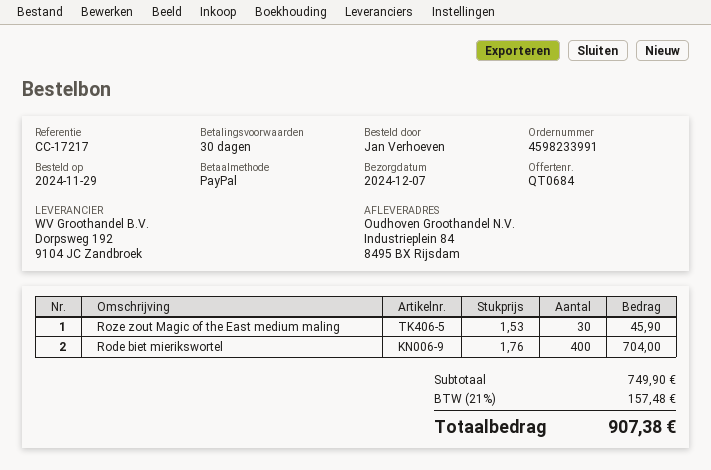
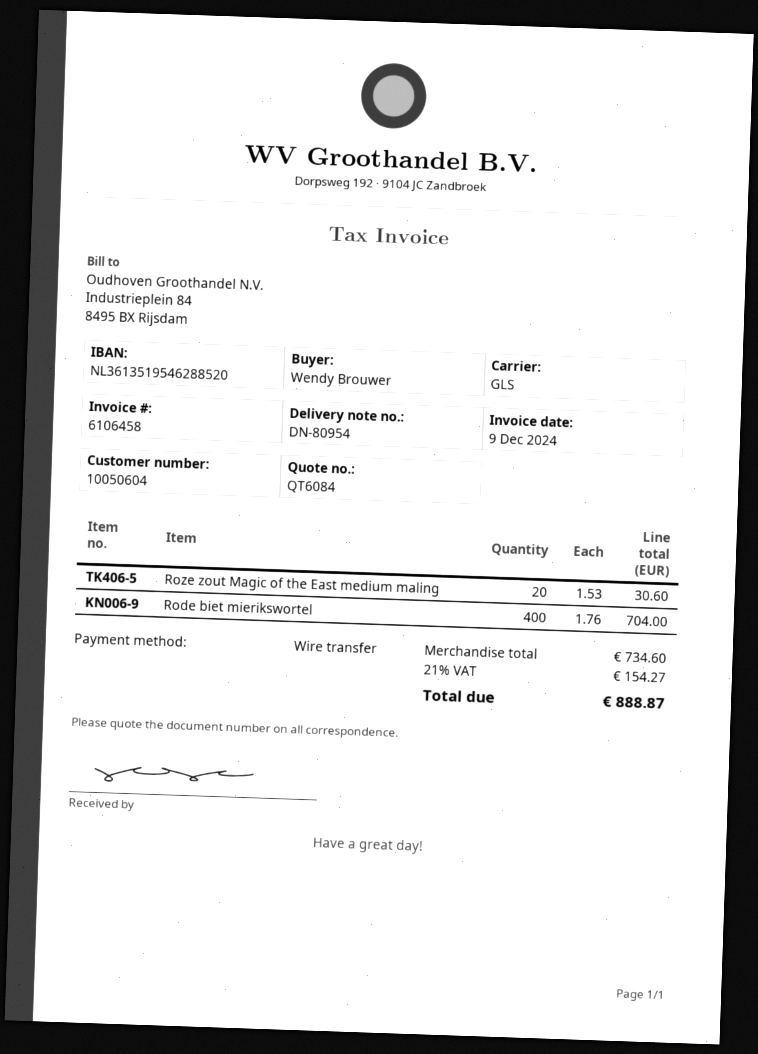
quote number: QT0684 -> QT6084
ordered by: Jan Verhoeven -> Wendy Brouwer
payment method: PayPal -> bank transfer
Roze zout Magic of the East medium maling: 30 x 1.53 = 45.90 -> 20 x 1.53 = 30.60
subtotal: 749.90 -> 734.60
tax: 21% = 157.48 -> 21% = 154.27
total: 907.38 -> 888.87

